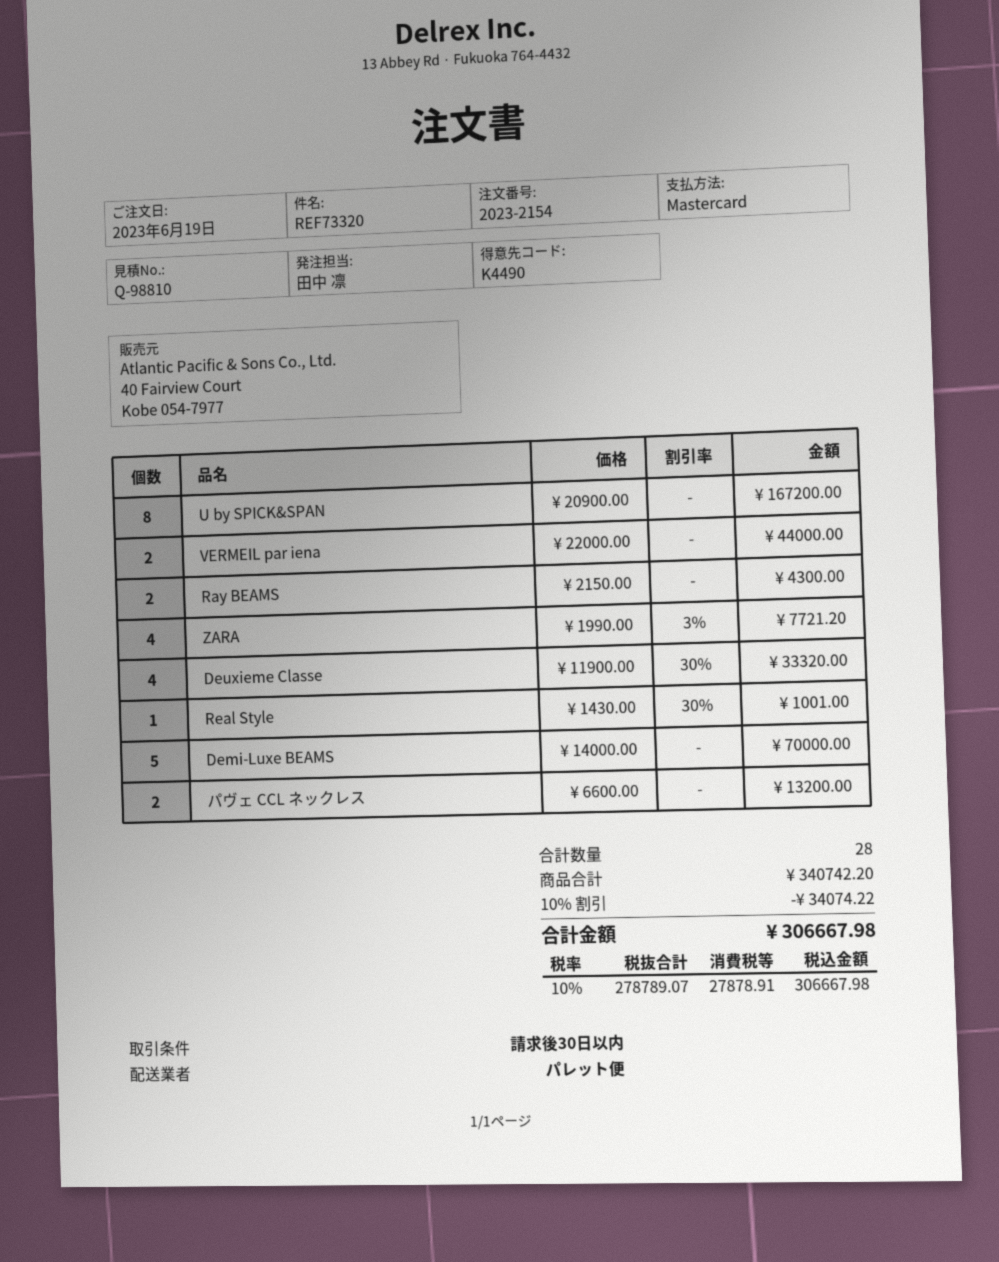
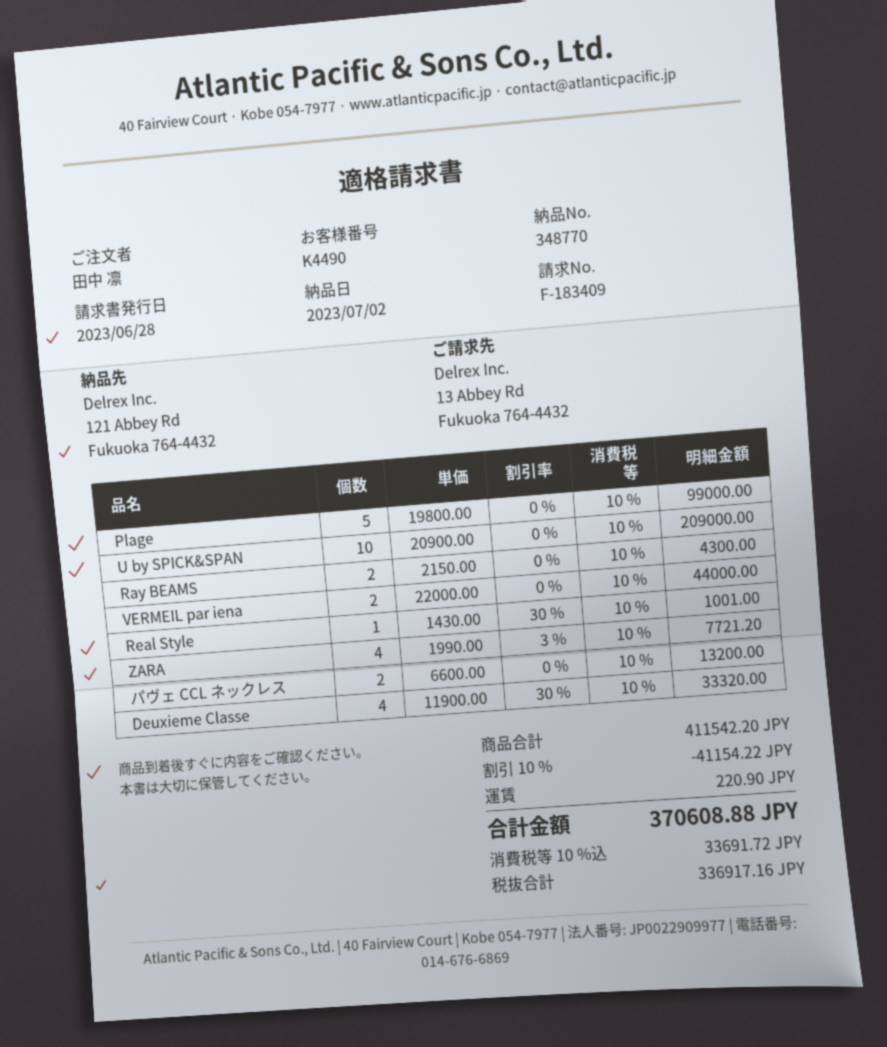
U by SPICK&SPAN: 8 x 20900.00 = 167200.00 -> 10 x 20900.00 = 209000.00
Demi-Luxe BEAMS: 5 x 14000.00 = 70000.00 -> none
Plage: none -> 5 x 19800.00 = 99000.00
subtotal: 340742.20 -> 411542.20
discount: 10% = 34074.22 -> 10% = 41154.22
shipping: none -> 220.90
net: 278789.07 -> 336917.16
tax: 10% = 27878.91 -> 10% = 33691.72
total: 306667.98 -> 370608.88

